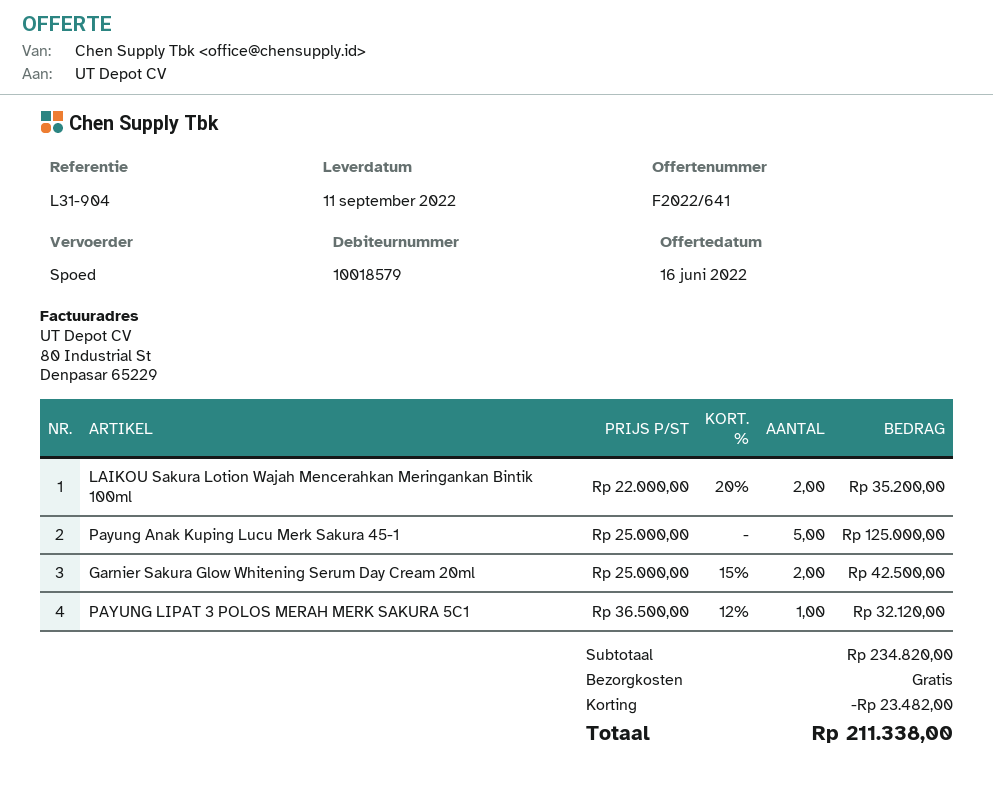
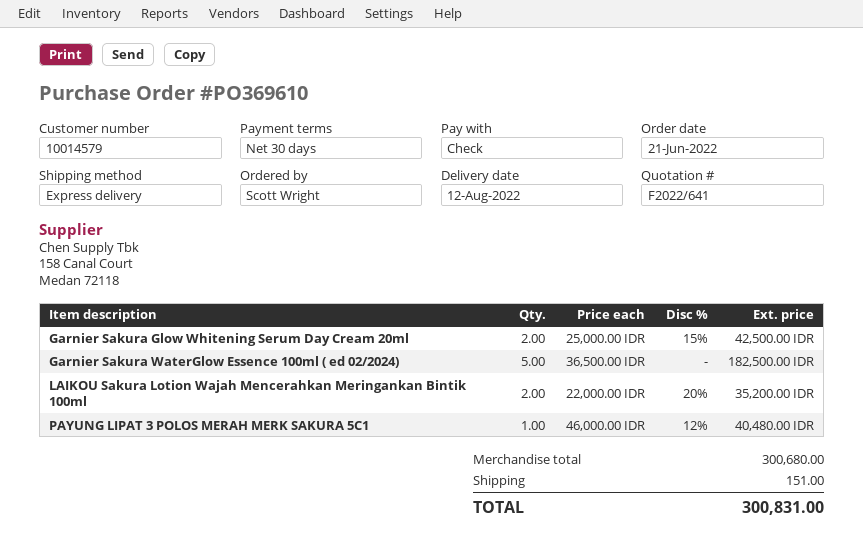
delivery date: 2022-09-11 -> 2022-08-12
customer number: 10018579 -> 10014579
Payung Anak Kuping Lucu Merk Sakura 45-1: 5 x 25000.00 = 125000.00 -> none
PAYUNG LIPAT 3 POLOS MERAH MERK SAKURA 5C1: 1 x 36500.00 - 12% = 32120.00 -> 1 x 46000.00 - 12% = 40480.00
Garnier Sakura WaterGlow Essence 100ml ( ed 02/2024): none -> 5 x 36500.00 = 182500.00
subtotal: 234820.00 -> 300680.00
discount: 23482.00 -> none
shipping: 0.00 -> 151.00
total: 211338.00 -> 300831.00

